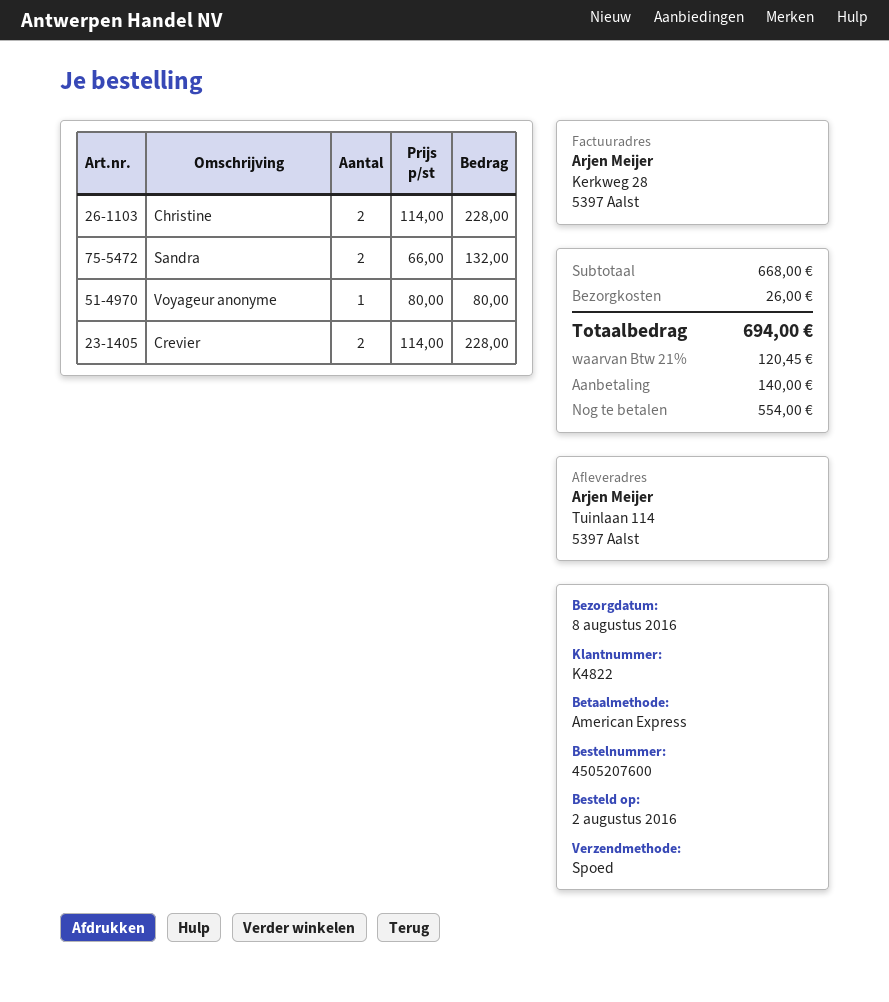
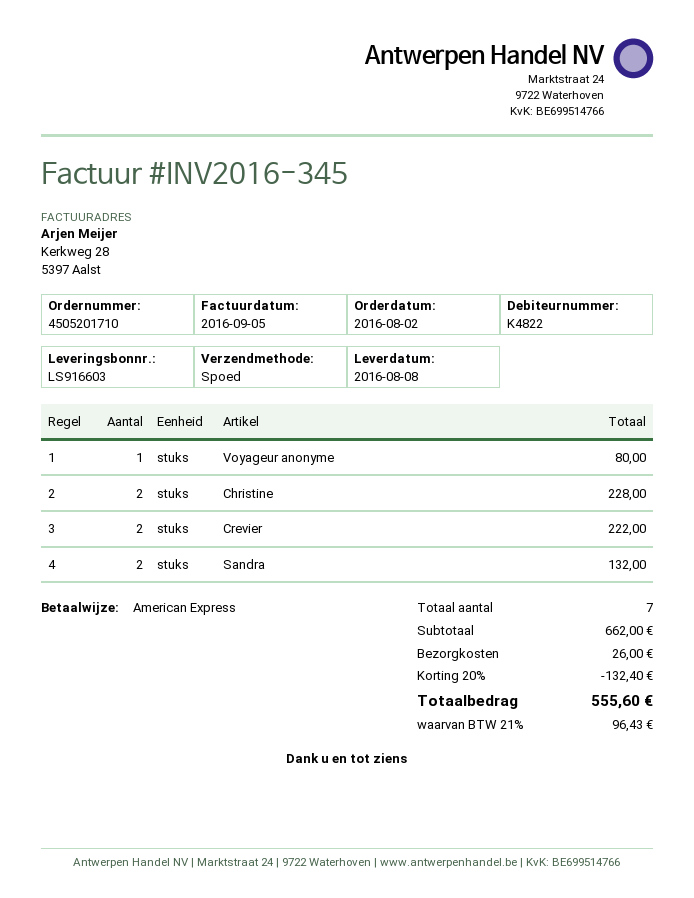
order number: 4505207600 -> 4505201710
Crevier: 2 for 228.00 -> 2 for 222.00
subtotal: 668.00 -> 662.00
discount: none -> 20% = 132.40
tax: 21% = 120.45 -> 21% = 96.43
total: 694.00 -> 555.60

